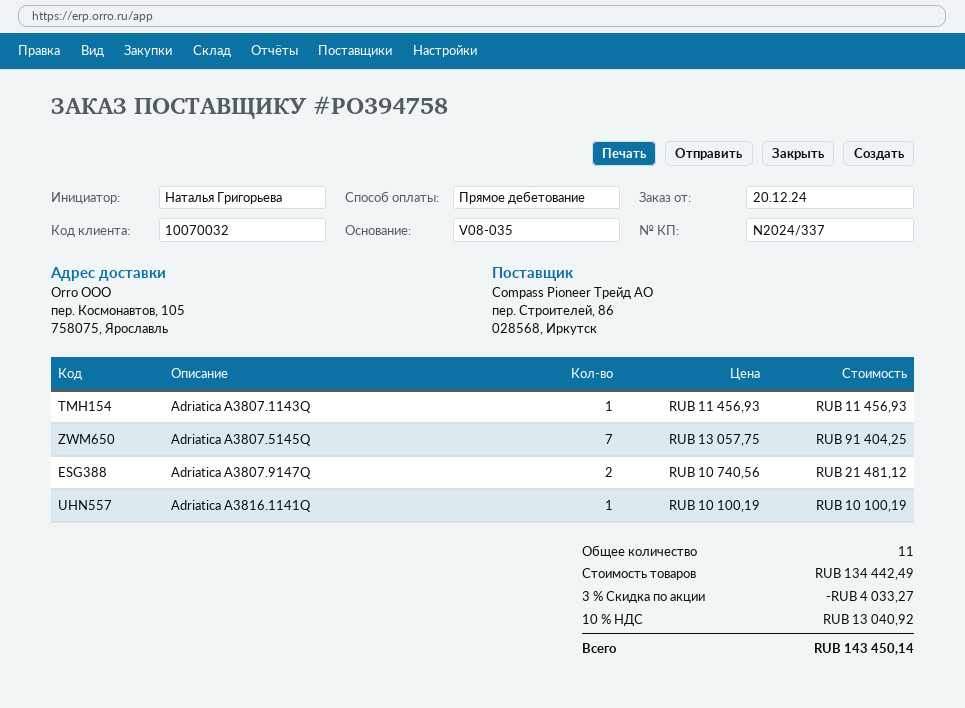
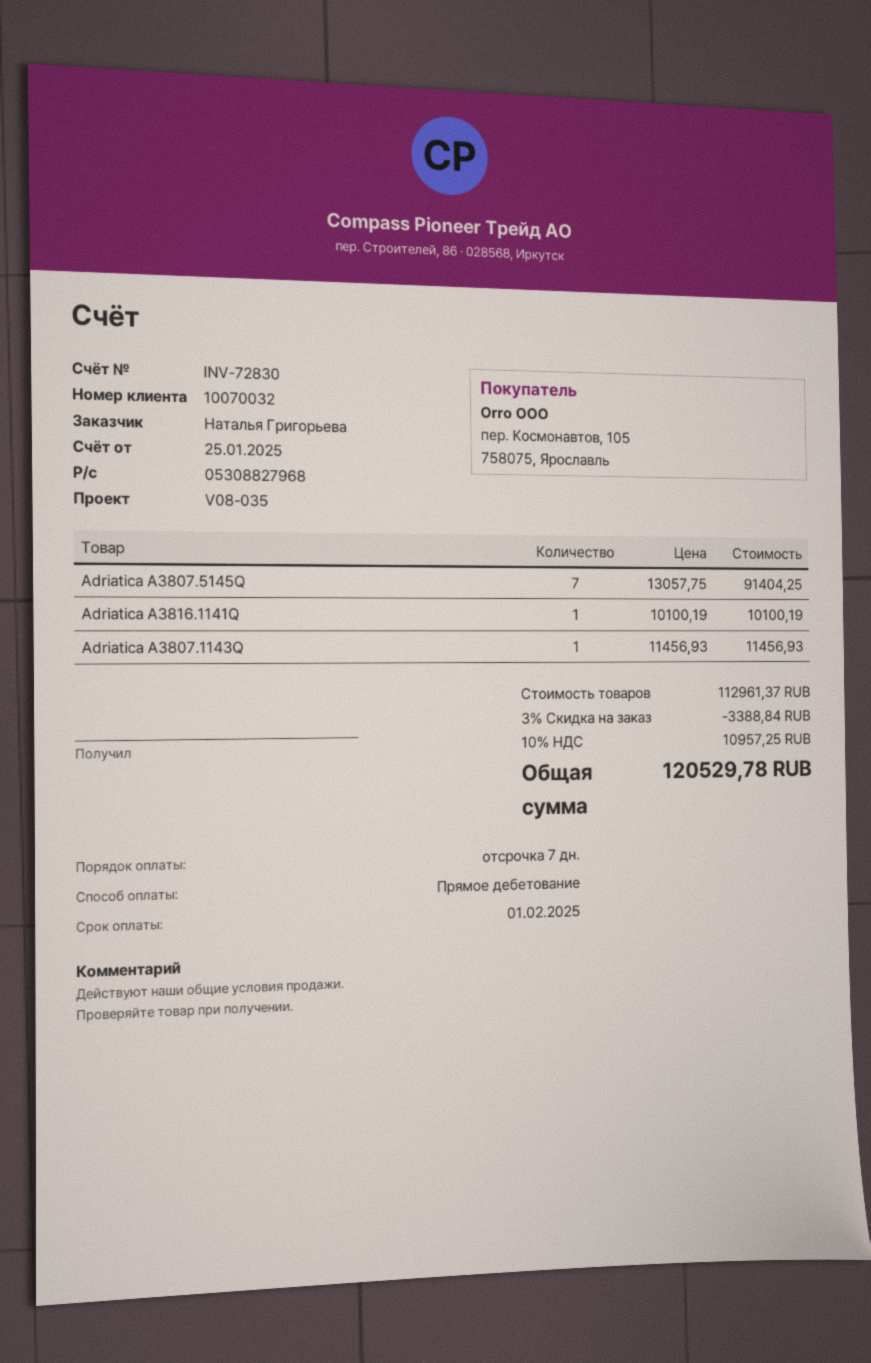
Adriatica A3807.9147Q: 2 x 10740.56 = 21481.12 -> none
subtotal: 134442.49 -> 112961.37
discount: 3% = 4033.27 -> 3% = 3388.84
tax: 10% = 13040.92 -> 10% = 10957.25
total: 143450.14 -> 120529.78

